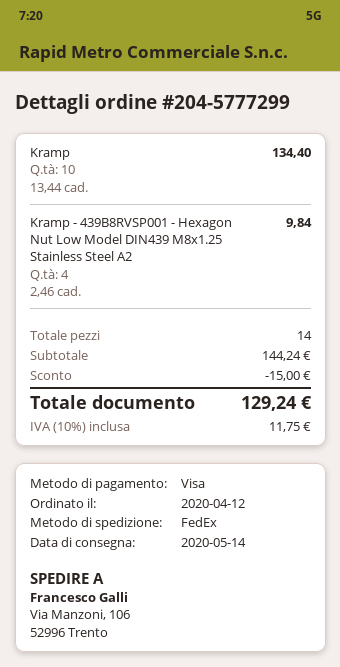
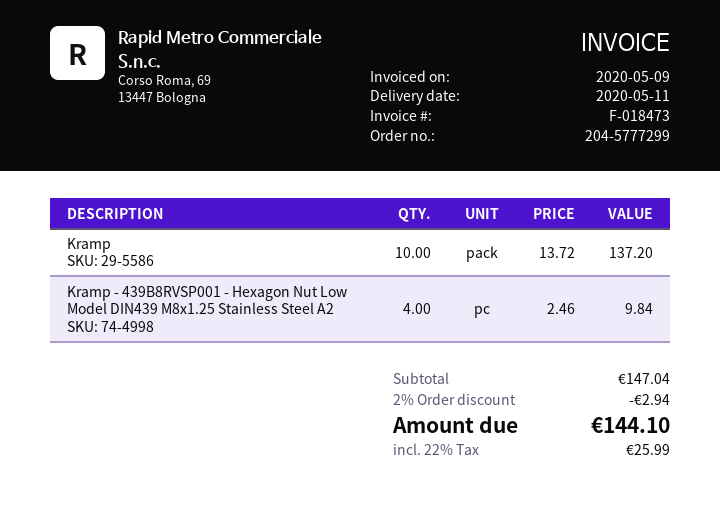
delivery date: 2020-05-14 -> 2020-05-11
Kramp: 10 x 13.44 = 134.40 -> 10 x 13.72 = 137.20
subtotal: 144.24 -> 147.04
discount: 15.00 -> 2.94
tax: 10% = 11.75 -> 22% = 25.99
total: 129.24 -> 144.10

